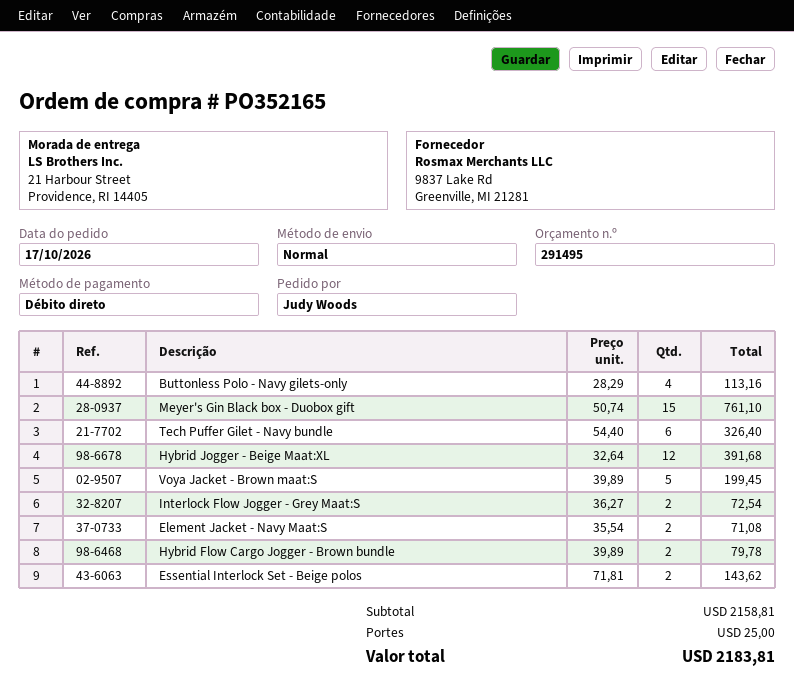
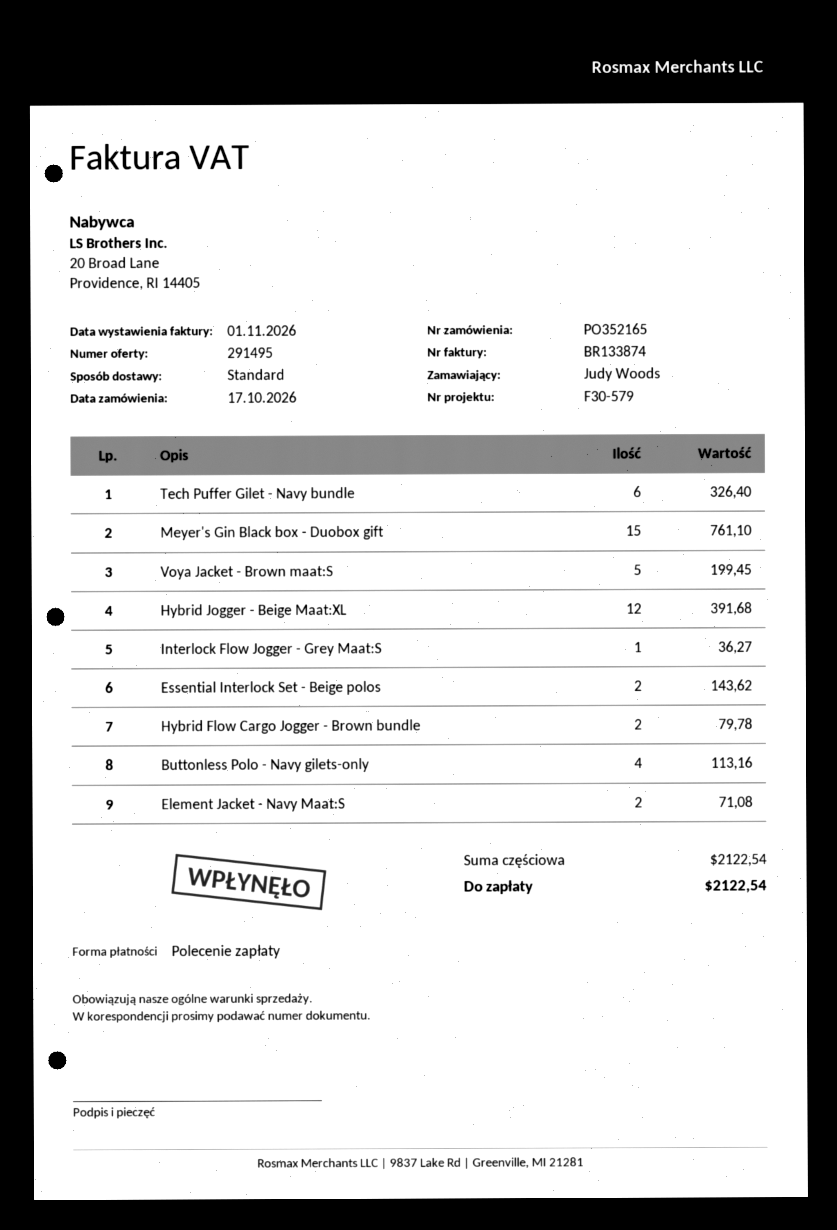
Interlock Flow Jogger - Grey Maat:S: 2 for 72.54 -> 1 for 36.27
subtotal: 2158.81 -> 2122.54
shipping: 25.00 -> none
total: 2183.81 -> 2122.54

